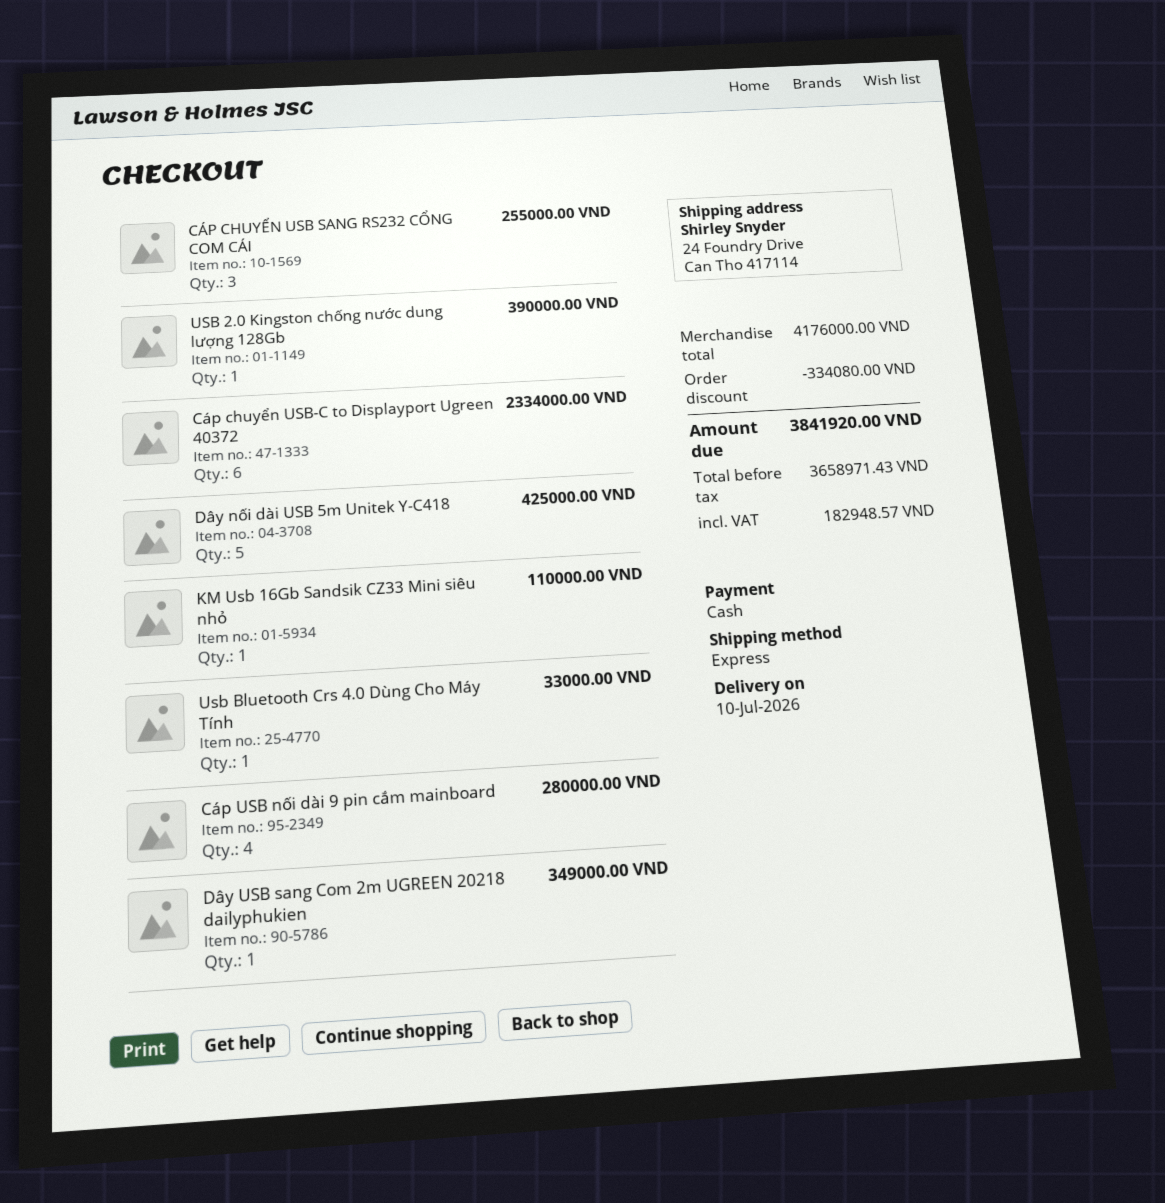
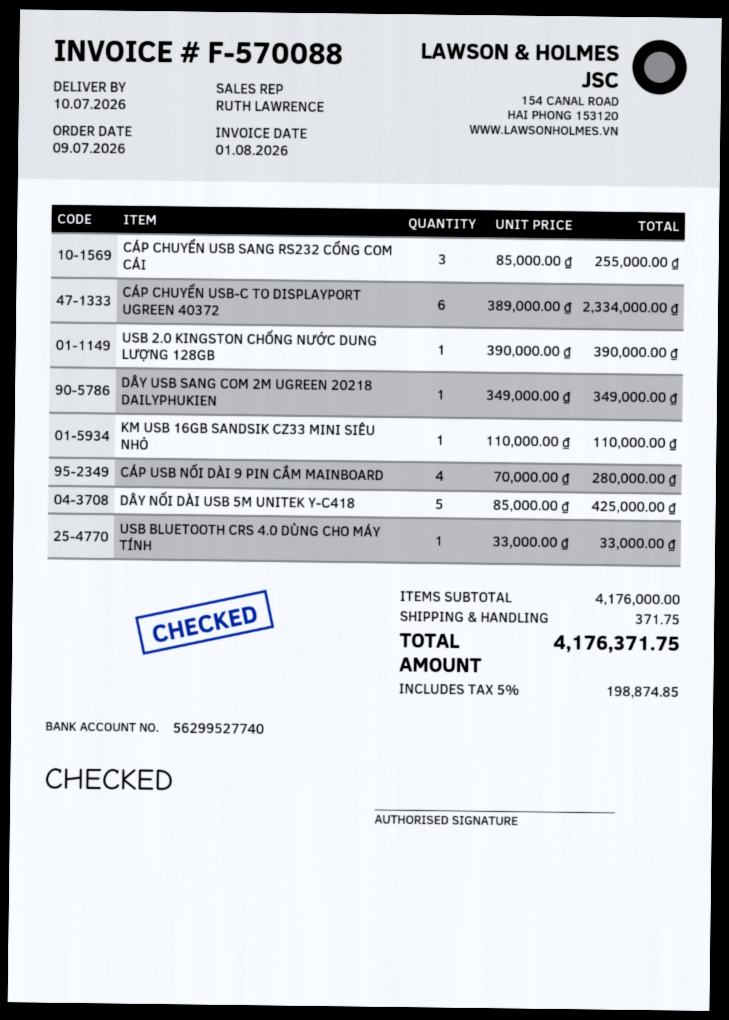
discount: 334080.00 -> none
shipping: none -> 371.75
tax: 182948.57 -> 198874.85
total: 3841920.00 -> 4176371.75

